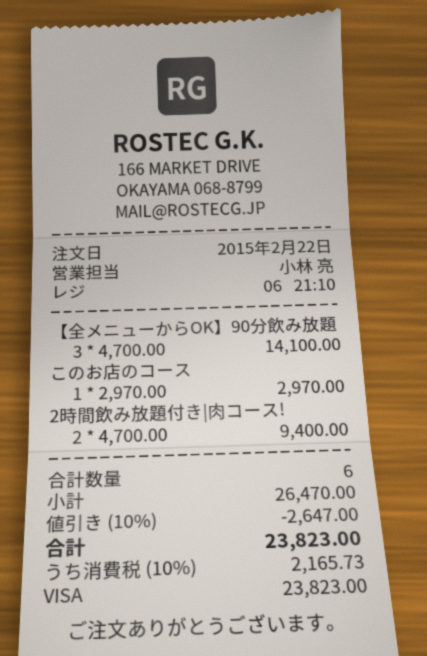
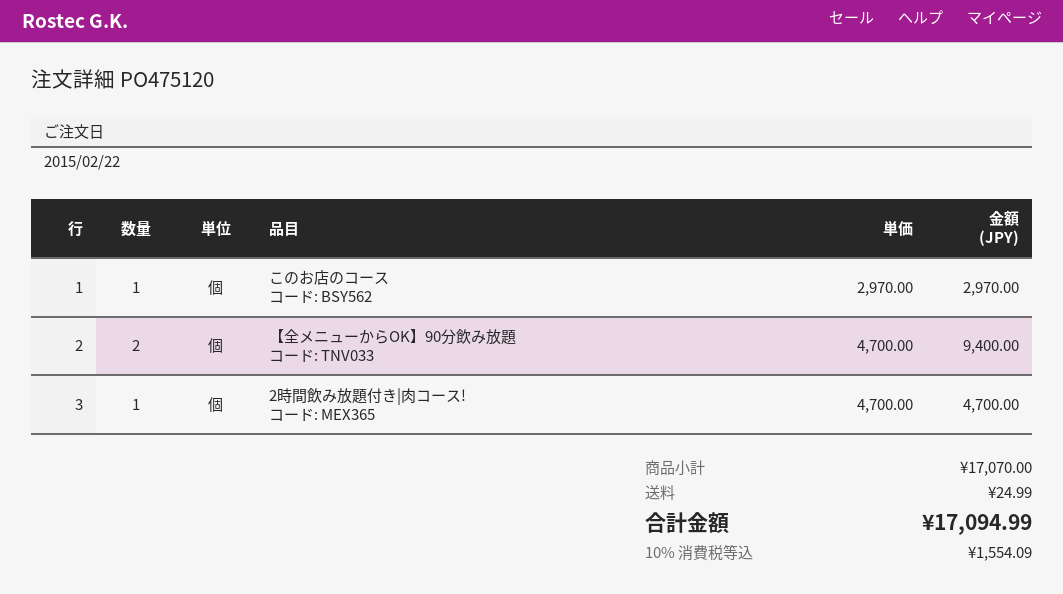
【全メニューからOK】90分飲み放題: 3 x 4700.00 = 14100.00 -> 2 x 4700.00 = 9400.00
2時間飲み放題付き|肉コース!: 2 x 4700.00 = 9400.00 -> 1 x 4700.00 = 4700.00
subtotal: 26470.00 -> 17070.00
discount: 10% = 2647.00 -> none
shipping: none -> 24.99
tax: 10% = 2165.73 -> 10% = 1554.09
total: 23823.00 -> 17094.99

